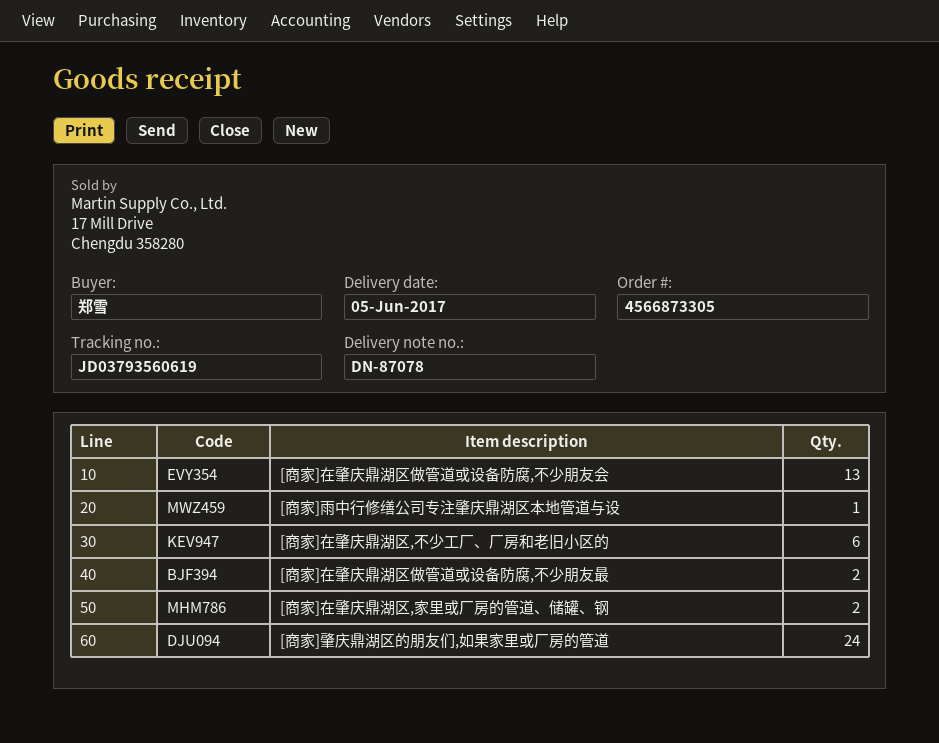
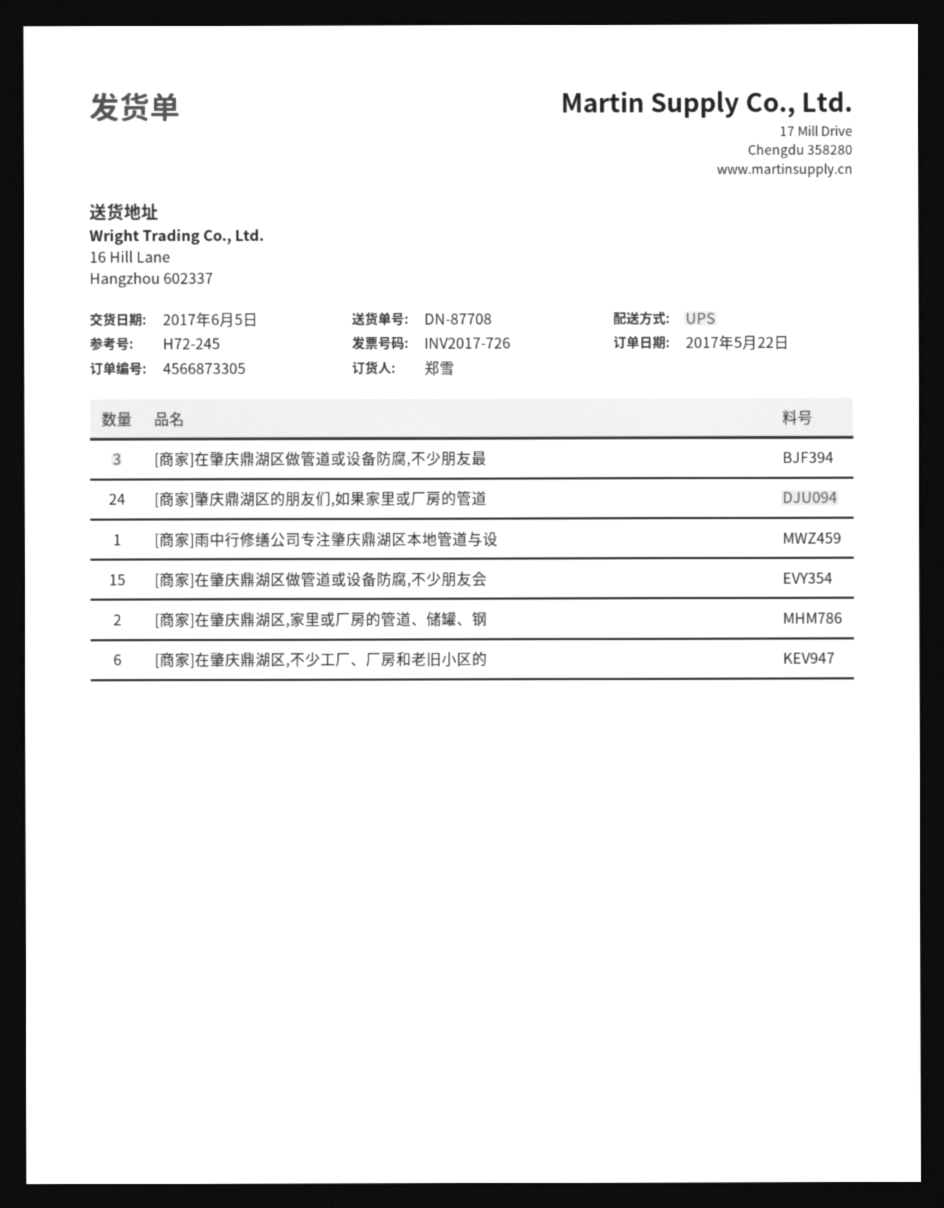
delivery note number: DN-87078 -> DN-87708
[商家]在肇庆鼎湖区做管道或设备防腐,不少朋友会: 13 -> 15
[商家]在肇庆鼎湖区做管道或设备防腐,不少朋友最: 2 -> 3

